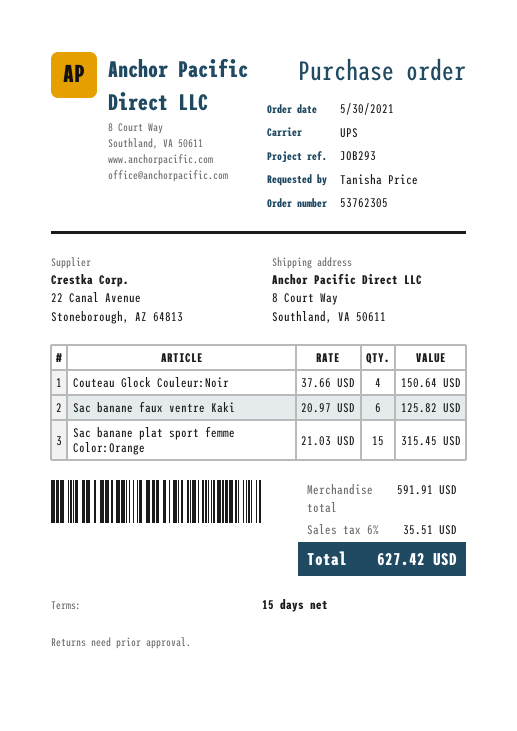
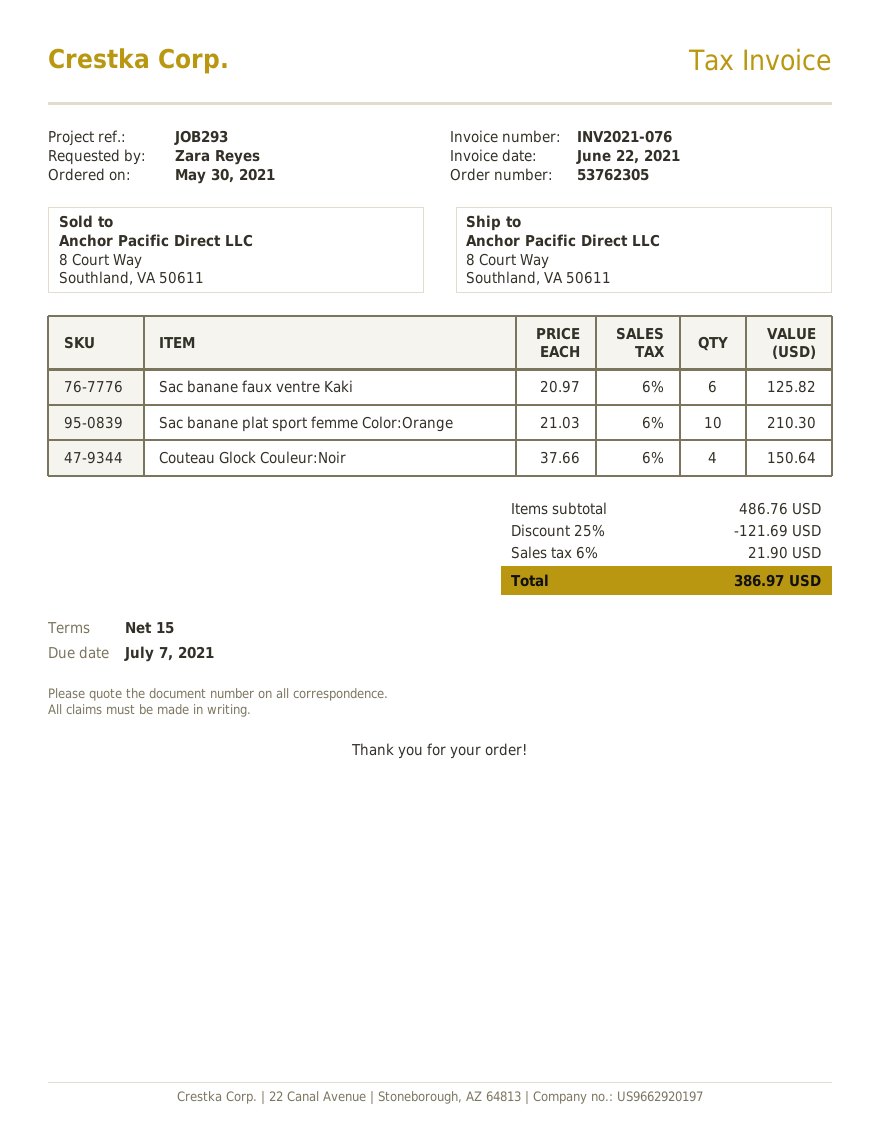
ordered by: Tanisha Price -> Zara Reyes
Sac banane plat sport femme Color:Orange: 15 x 21.03 = 315.45 -> 10 x 21.03 = 210.30
subtotal: 591.91 -> 486.76
discount: none -> 25% = 121.69
tax: 6% = 35.51 -> 6% = 21.90
total: 627.42 -> 386.97

